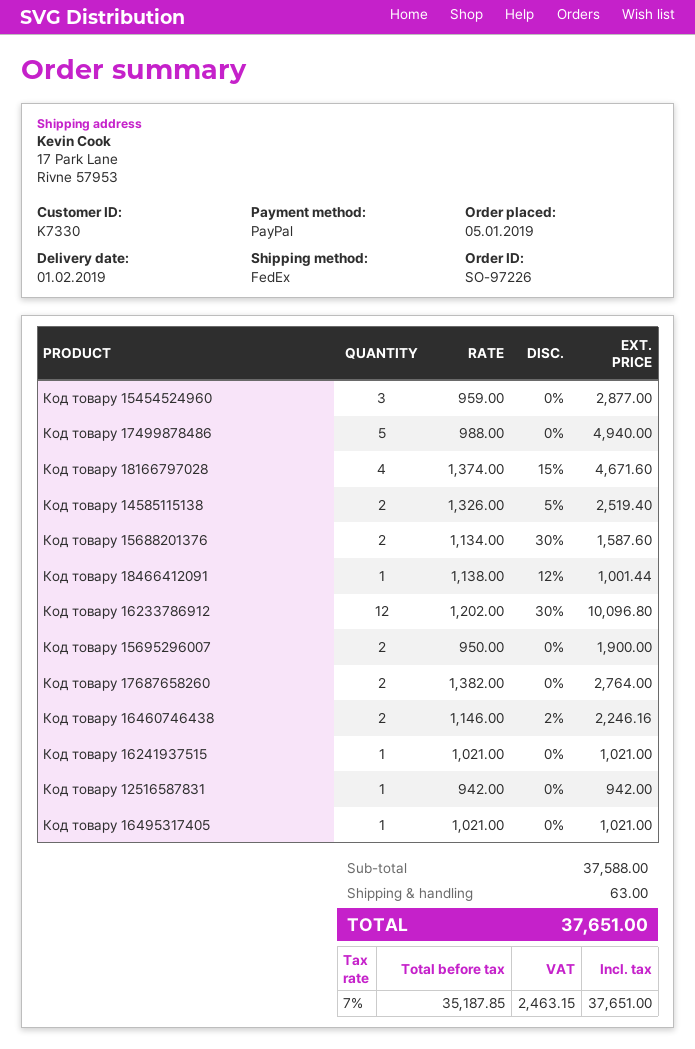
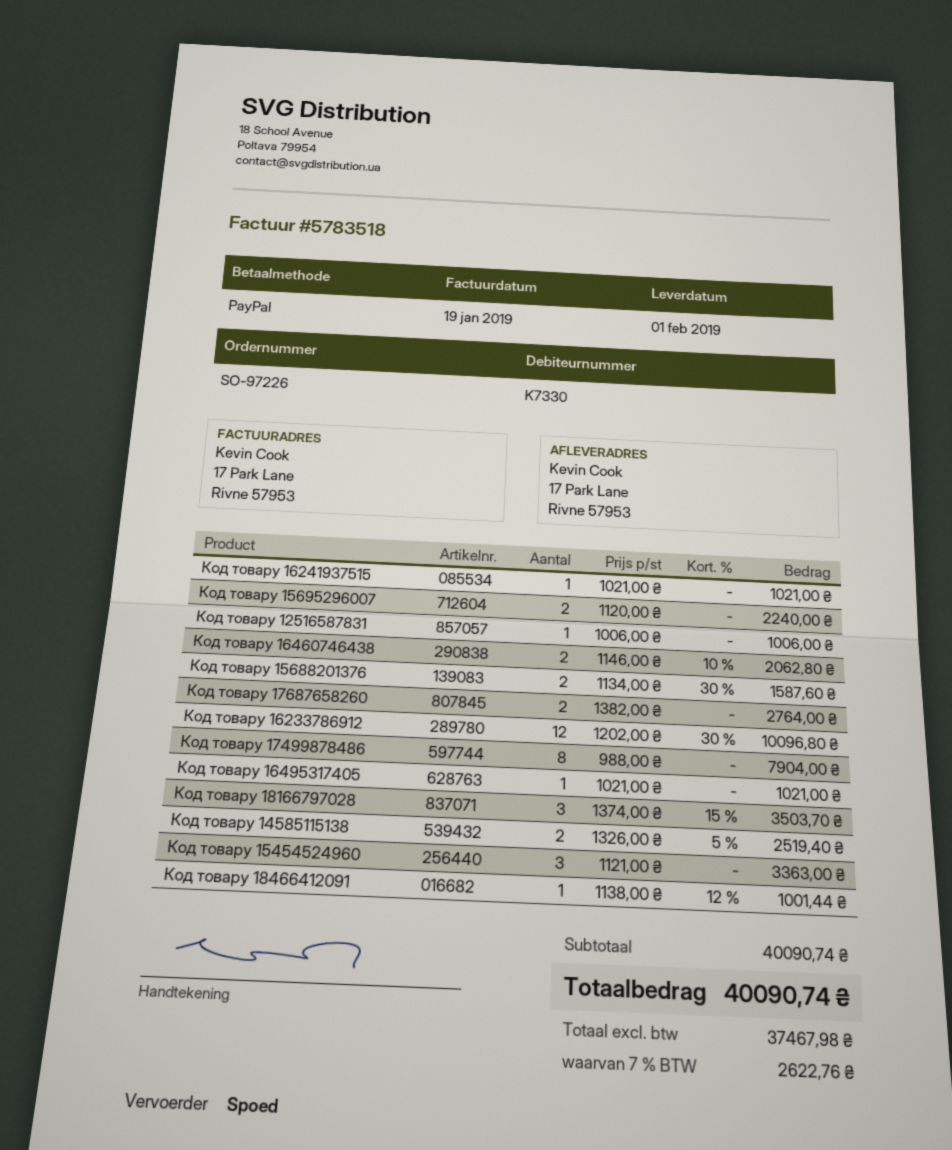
shipping method: FedEx -> express
Код товару 15454524960: 3 x 959.00 = 2877.00 -> 3 x 1121.00 = 3363.00
Код товару 17499878486: 5 x 988.00 = 4940.00 -> 8 x 988.00 = 7904.00
Код товару 18166797028: 4 x 1374.00 - 15% = 4671.60 -> 3 x 1374.00 - 15% = 3503.70
Код товару 15695296007: 2 x 950.00 = 1900.00 -> 2 x 1120.00 = 2240.00
Код товару 16460746438: 2 x 1146.00 - 2% = 2246.16 -> 2 x 1146.00 - 10% = 2062.80
Код товару 12516587831: 1 x 942.00 = 942.00 -> 1 x 1006.00 = 1006.00
subtotal: 37588.00 -> 40090.74
shipping: 63.00 -> none
net: 35187.85 -> 37467.98
tax: 7% = 2463.15 -> 7% = 2622.76
total: 37651.00 -> 40090.74

